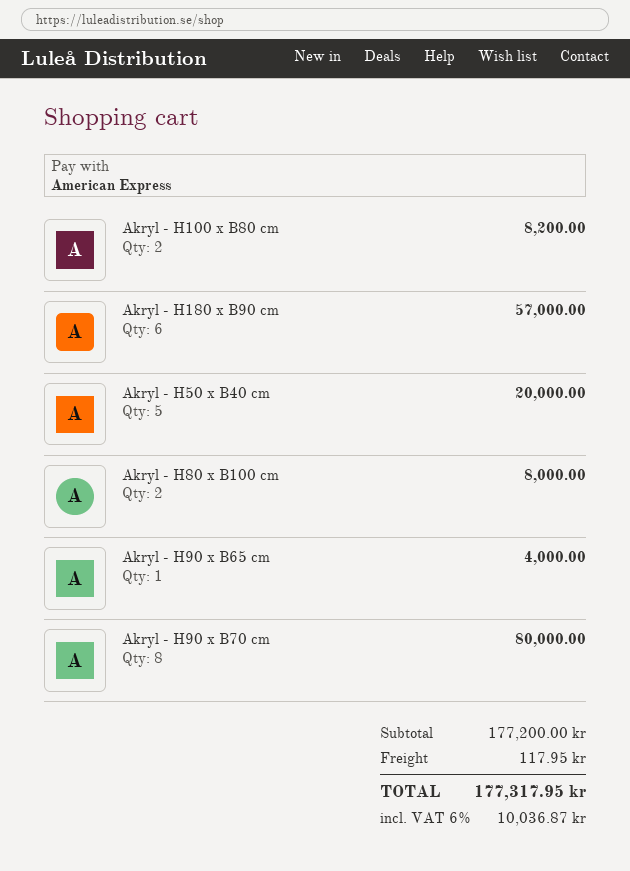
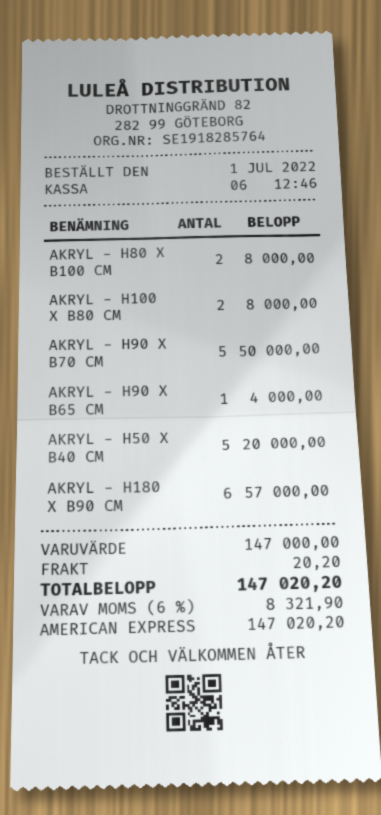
Akryl - H100 x B80 cm: 2 for 8200.00 -> 2 for 8000.00
Akryl - H90 x B70 cm: 8 for 80000.00 -> 5 for 50000.00
subtotal: 177200.00 -> 147000.00
shipping: 117.95 -> 20.20
tax: 6% = 10036.87 -> 6% = 8321.90
total: 177317.95 -> 147020.20

